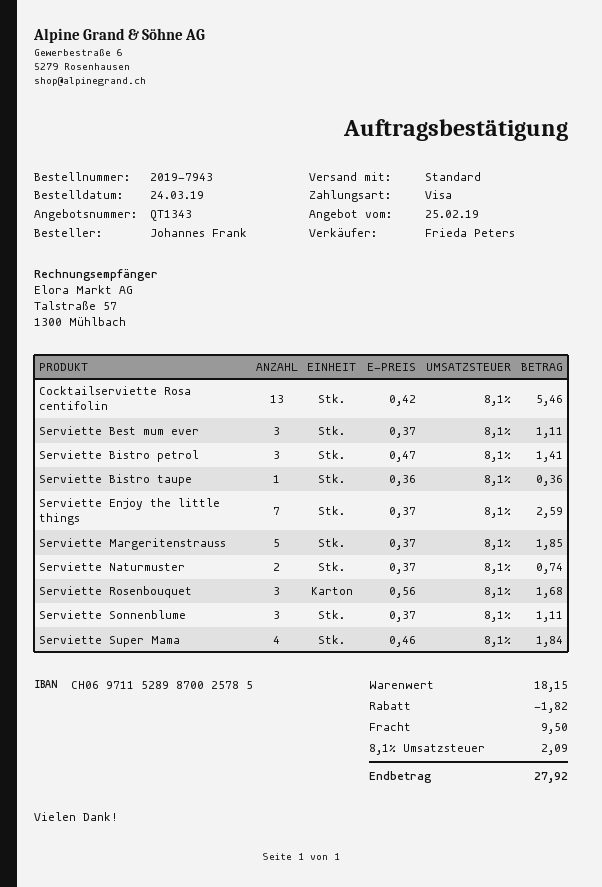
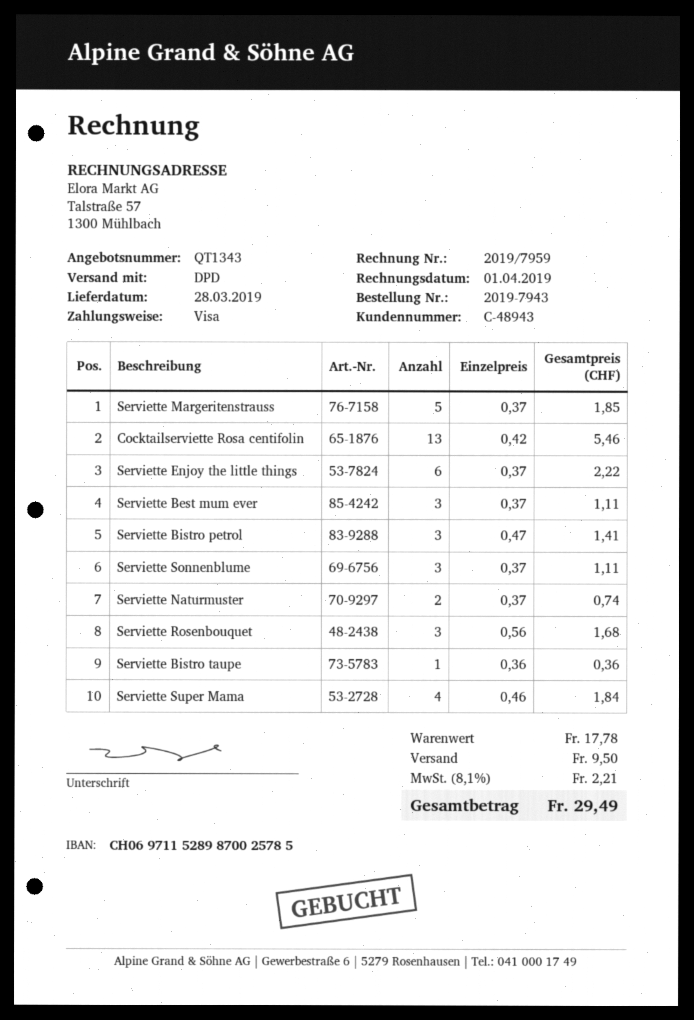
shipping method: standard -> DPD
Serviette Enjoy the little things: 7 x 0.37 = 2.59 -> 6 x 0.37 = 2.22
subtotal: 18.15 -> 17.78
discount: 1.82 -> none
tax: 8.1% = 2.09 -> 8.1% = 2.21
total: 27.92 -> 29.49

